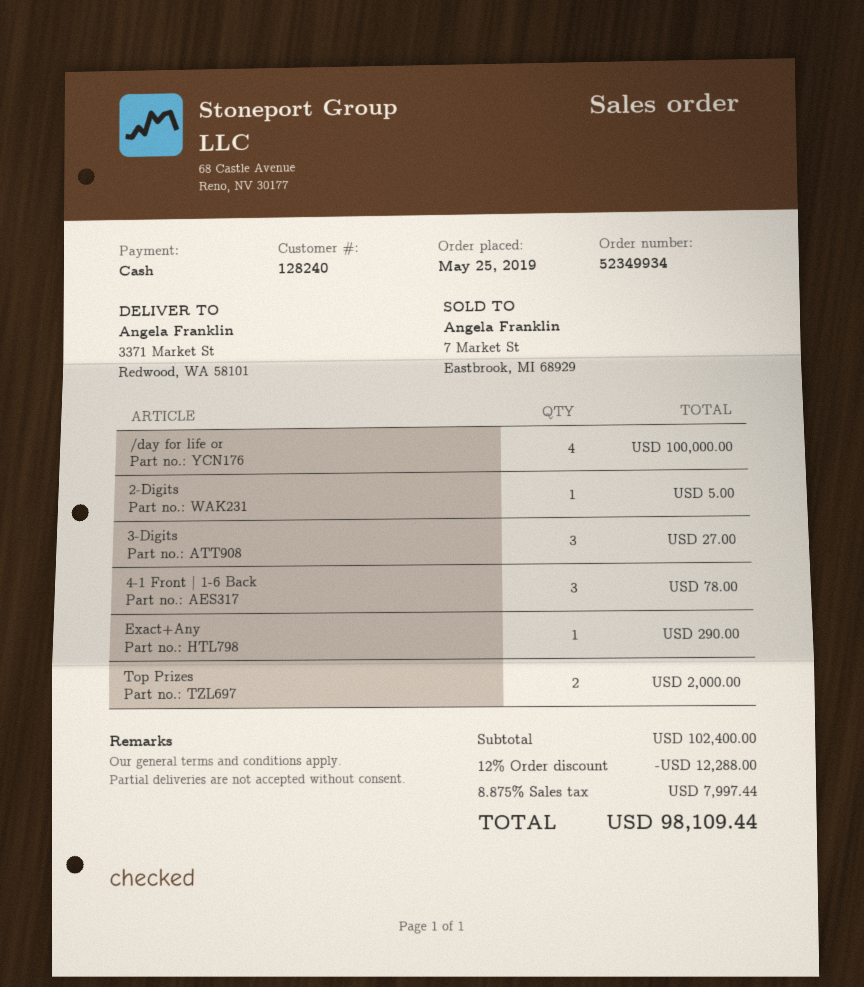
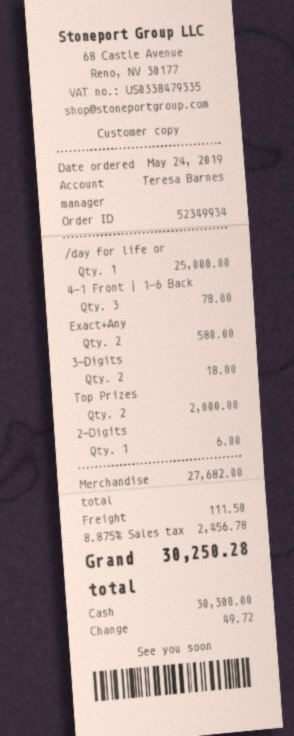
order date: 2019-05-25 -> 2019-05-24
/day for life or: 4 for 100000.00 -> 1 for 25000.00
2-Digits: 1 for 5.00 -> 1 for 6.00
3-Digits: 3 for 27.00 -> 2 for 18.00
Exact+Any: 1 for 290.00 -> 2 for 580.00
subtotal: 102400.00 -> 27682.00
discount: 12% = 12288.00 -> none
shipping: none -> 111.50
tax: 8.875% = 7997.44 -> 8.875% = 2456.78
total: 98109.44 -> 30250.28

